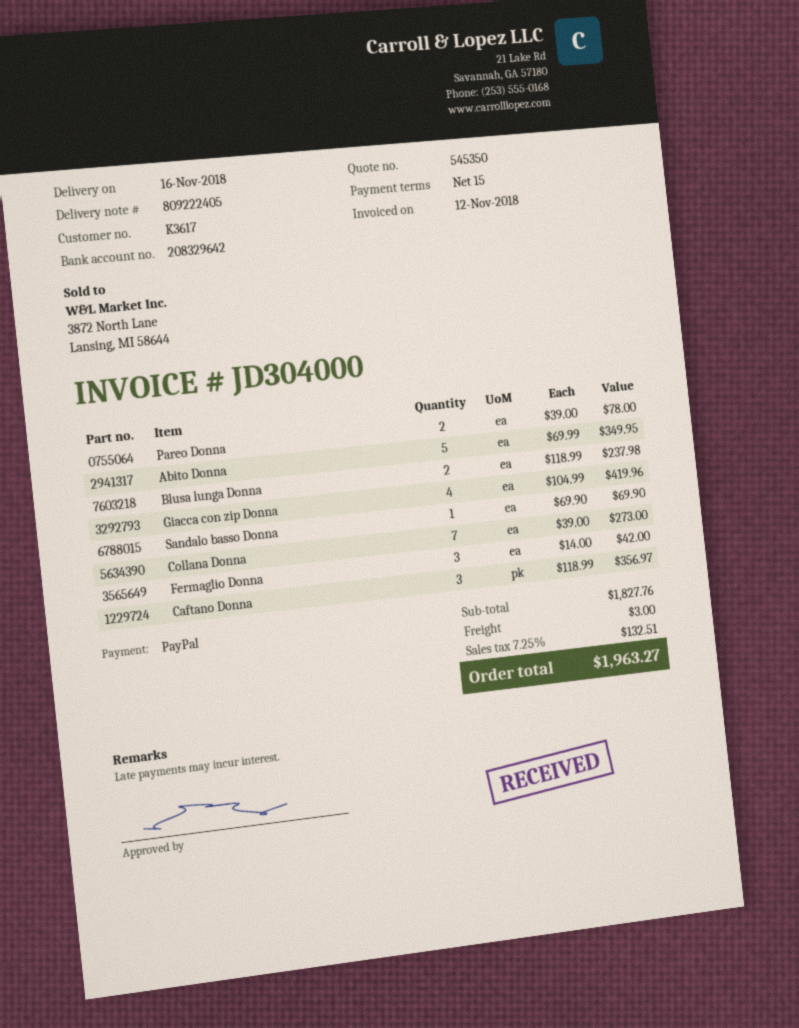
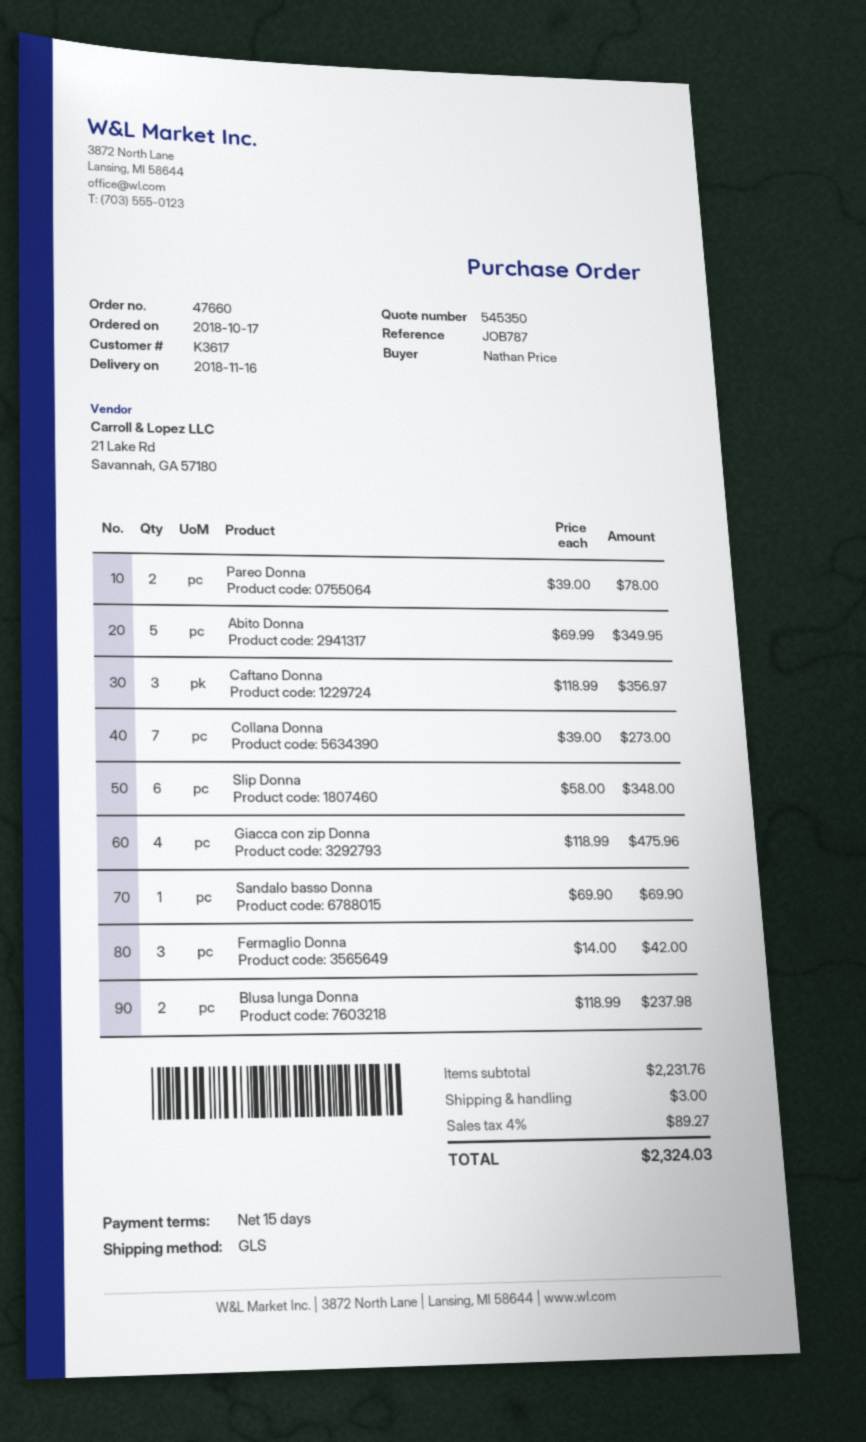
Giacca con zip Donna: 4 x 104.99 = 419.96 -> 4 x 118.99 = 475.96
Slip Donna: none -> 6 x 58.00 = 348.00
subtotal: 1827.76 -> 2231.76
tax: 7.25% = 132.51 -> 4% = 89.27
total: 1963.27 -> 2324.03

